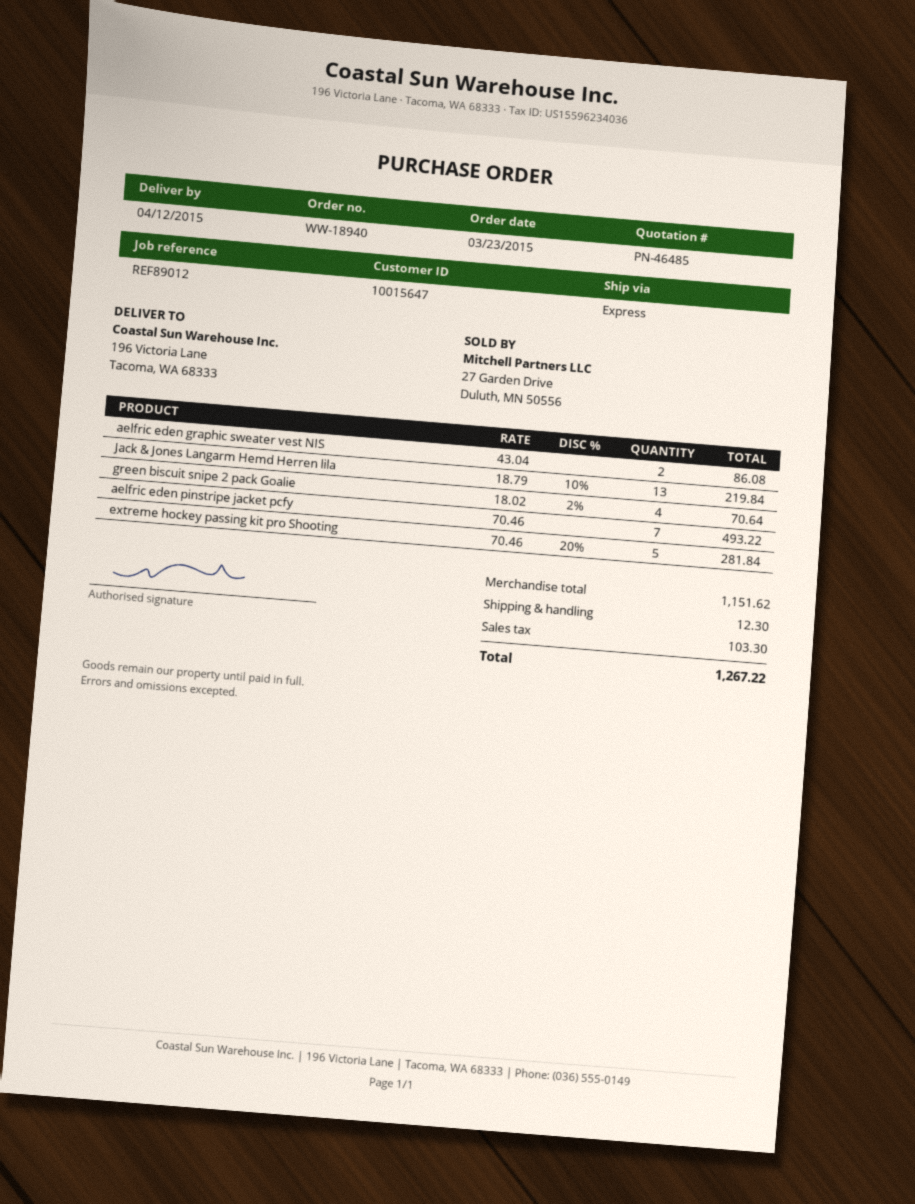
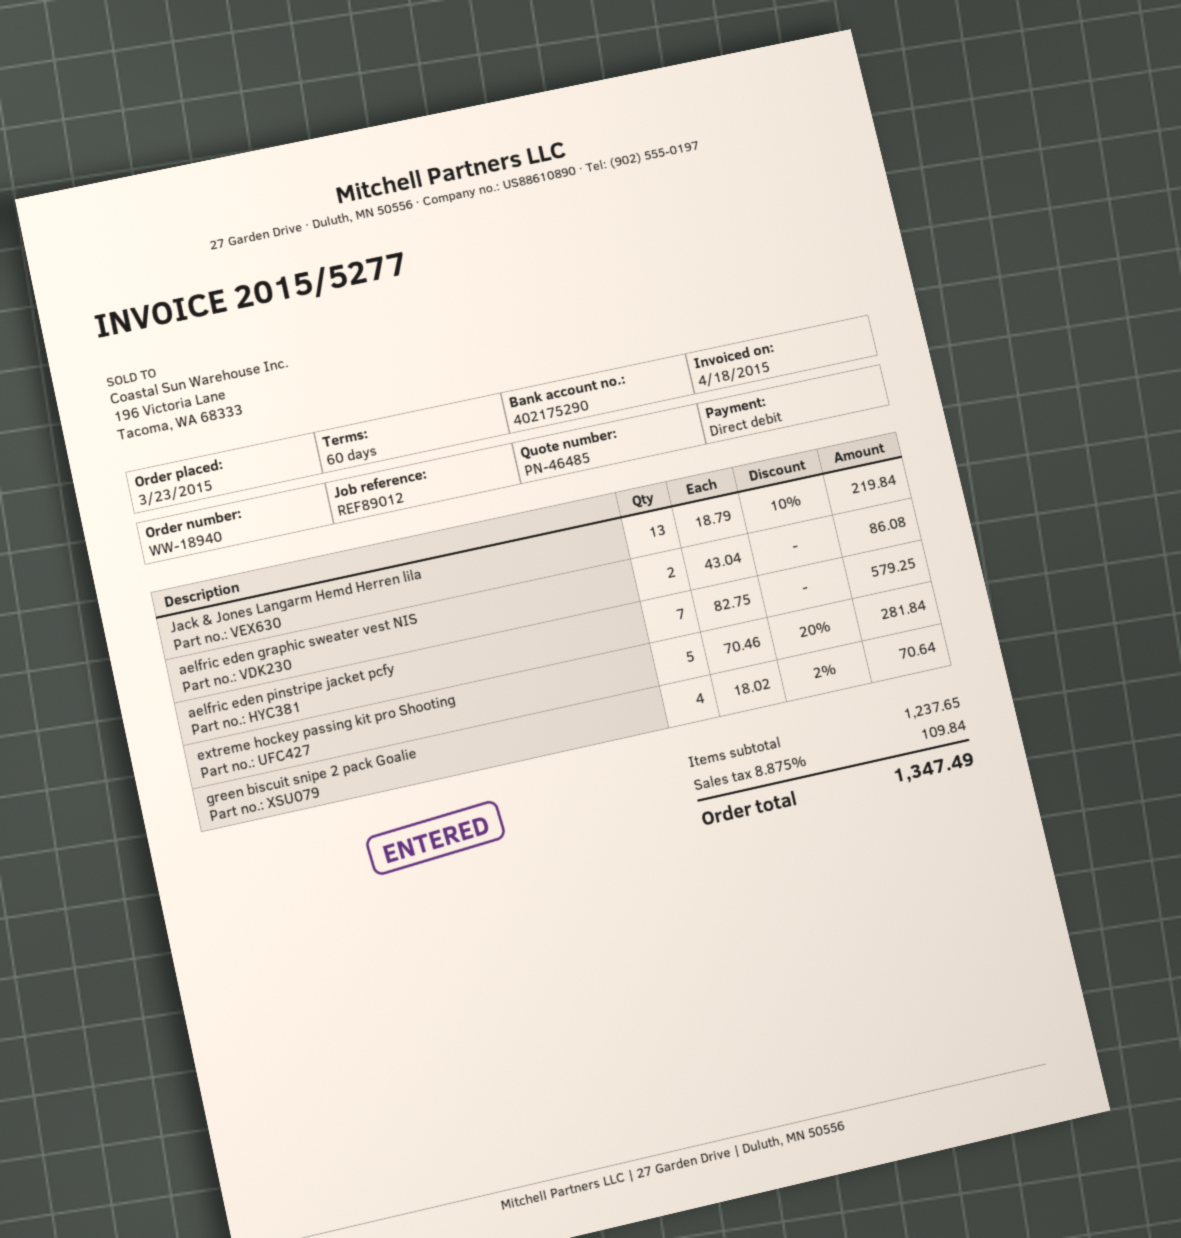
aelfric eden pinstripe jacket pcfy: 7 x 70.46 = 493.22 -> 7 x 82.75 = 579.25
subtotal: 1151.62 -> 1237.65
shipping: 12.30 -> none
tax: 103.30 -> 109.84
total: 1267.22 -> 1347.49

